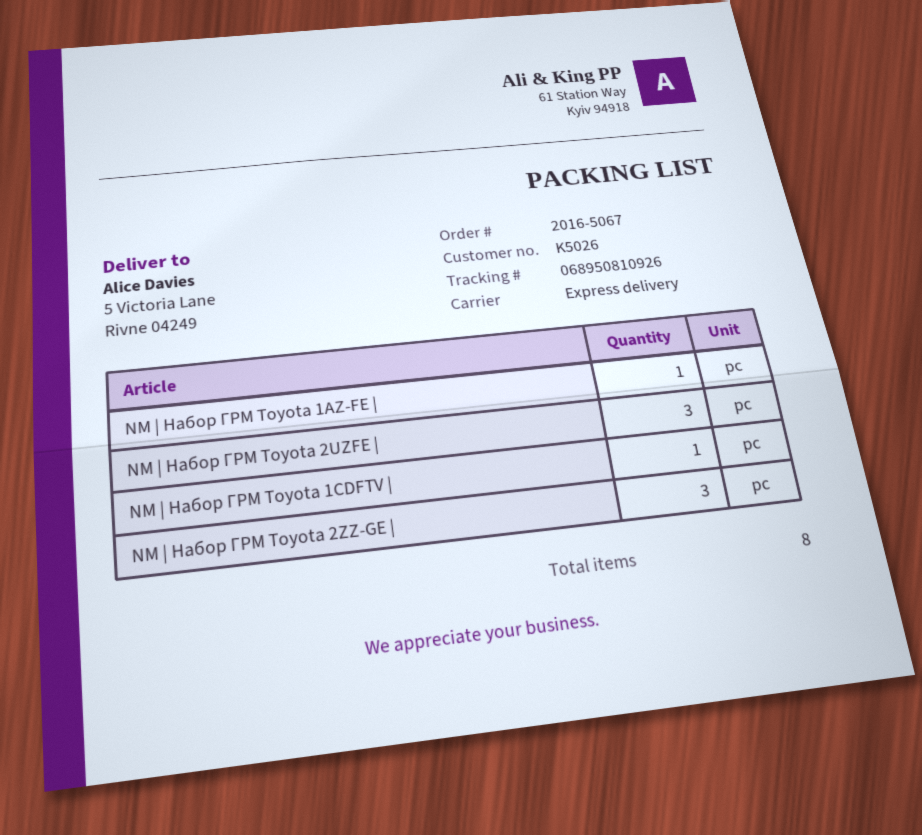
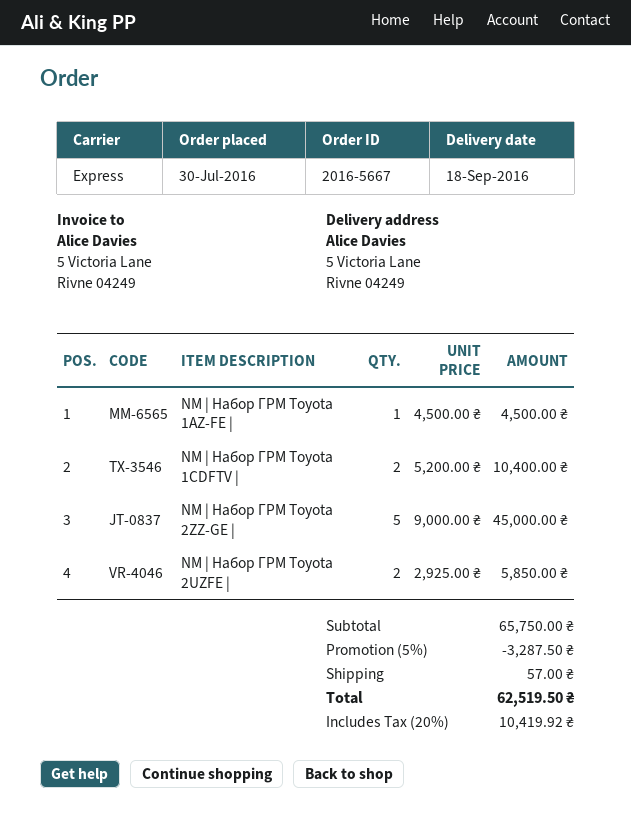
order number: 2016-5067 -> 2016-5667
NM | Набор ГРМ Toyota 2UZFE |: 3 -> 2
NM | Набор ГРМ Toyota 1CDFTV |: 1 -> 2
NM | Набор ГРМ Toyota 2ZZ-GE |: 3 -> 5

